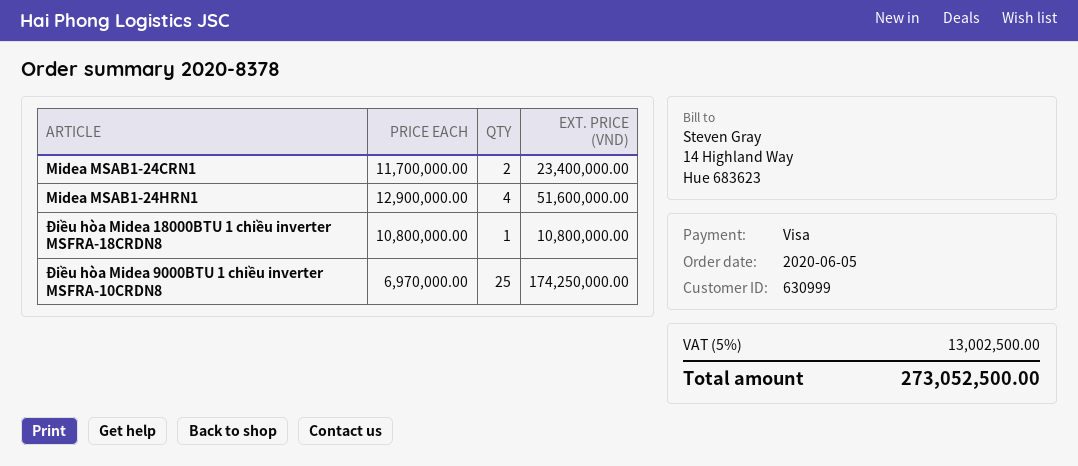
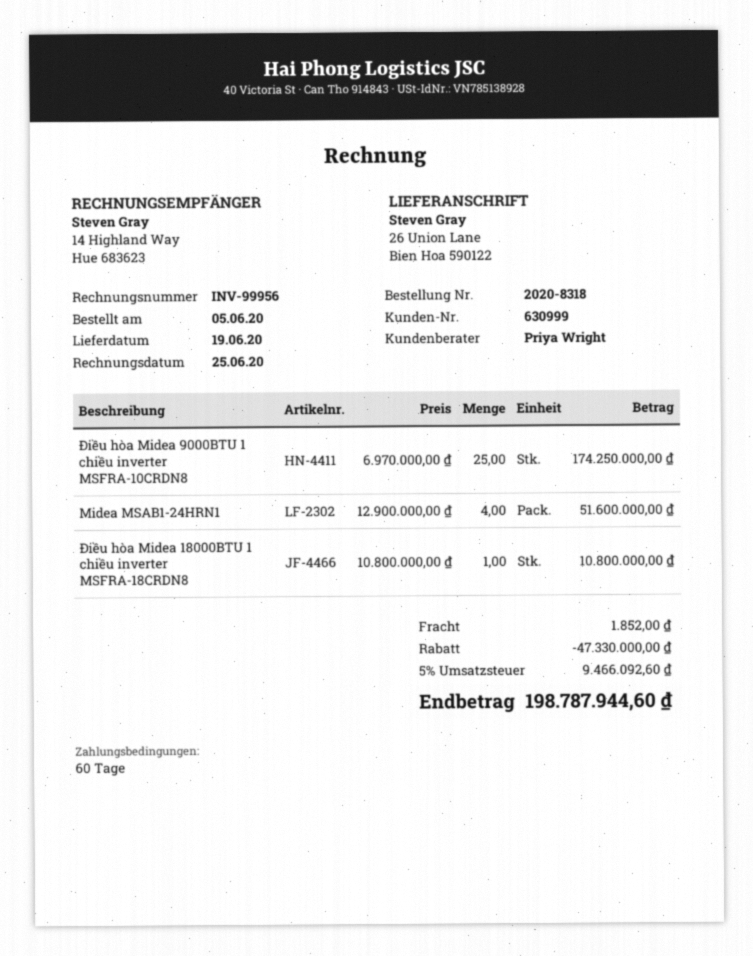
order number: 2020-8378 -> 2020-8318
Midea MSAB1-24CRN1: 2 x 11700000.00 = 23400000.00 -> none
discount: none -> 47330000.00
shipping: none -> 1852.00
tax: 5% = 13002500.00 -> 5% = 9466092.60
total: 273052500.00 -> 198787944.60

